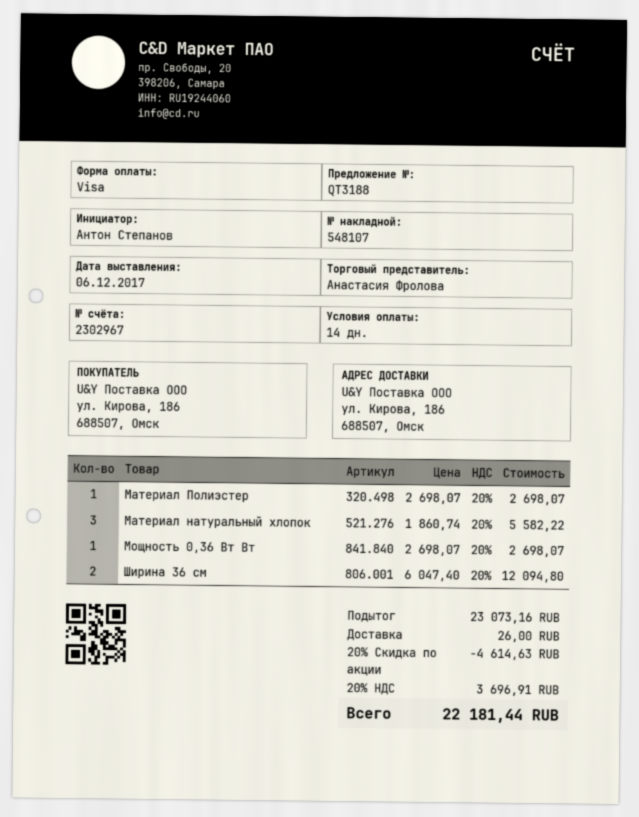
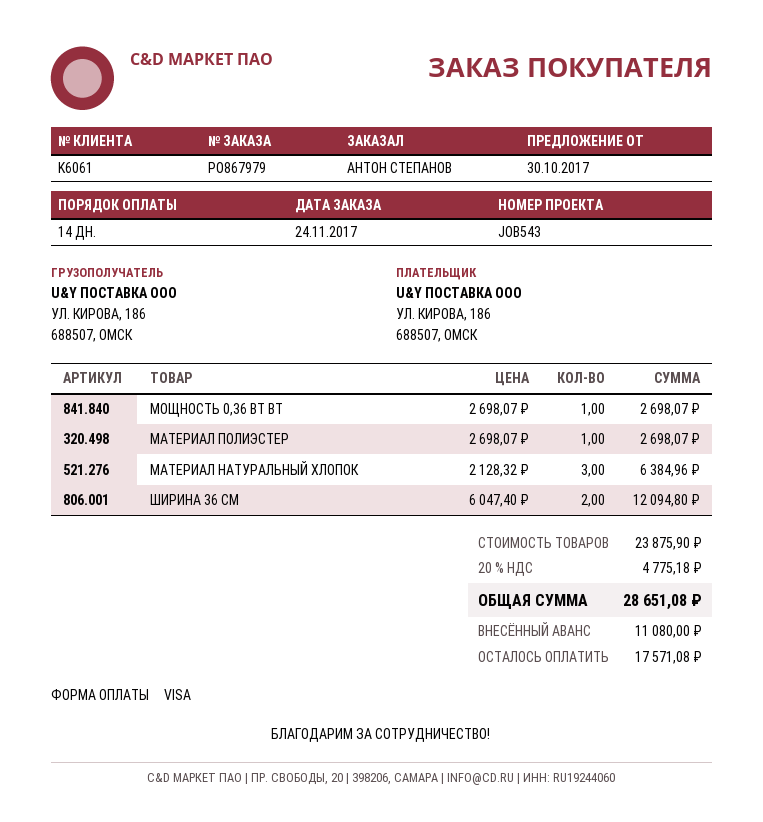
Материал натуральный хлопок: 3 x 1860.74 = 5582.22 -> 3 x 2128.32 = 6384.96
subtotal: 23073.16 -> 23875.90
discount: 20% = 4614.63 -> none
shipping: 26.00 -> none
tax: 20% = 3696.91 -> 20% = 4775.18
total: 22181.44 -> 28651.08

